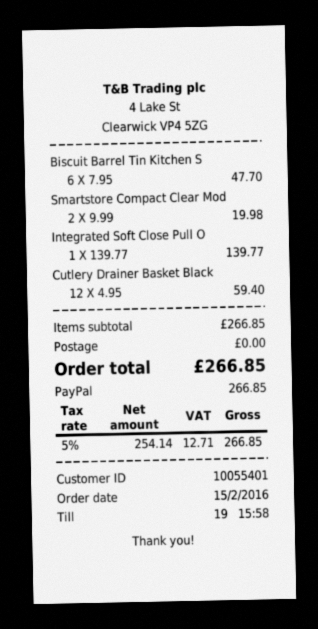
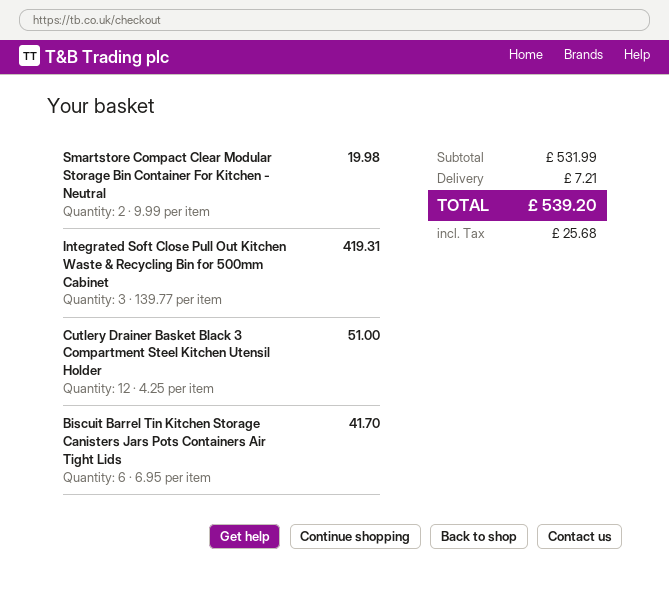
Biscuit Barrel Tin Kitchen S: 6 x 7.95 = 47.70 -> 6 x 6.95 = 41.70
Integrated Soft Close Pull O: 1 x 139.77 = 139.77 -> 3 x 139.77 = 419.31
Cutlery Drainer Basket Black: 12 x 4.95 = 59.40 -> 12 x 4.25 = 51.00
subtotal: 266.85 -> 531.99
shipping: 0.00 -> 7.21
tax: 12.71 -> 25.68
total: 266.85 -> 539.20

